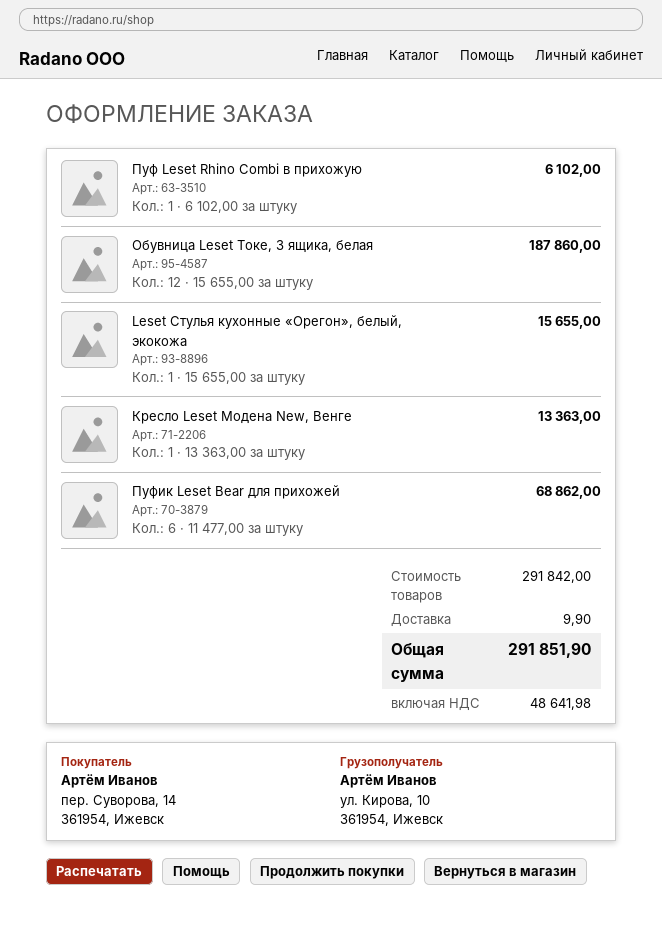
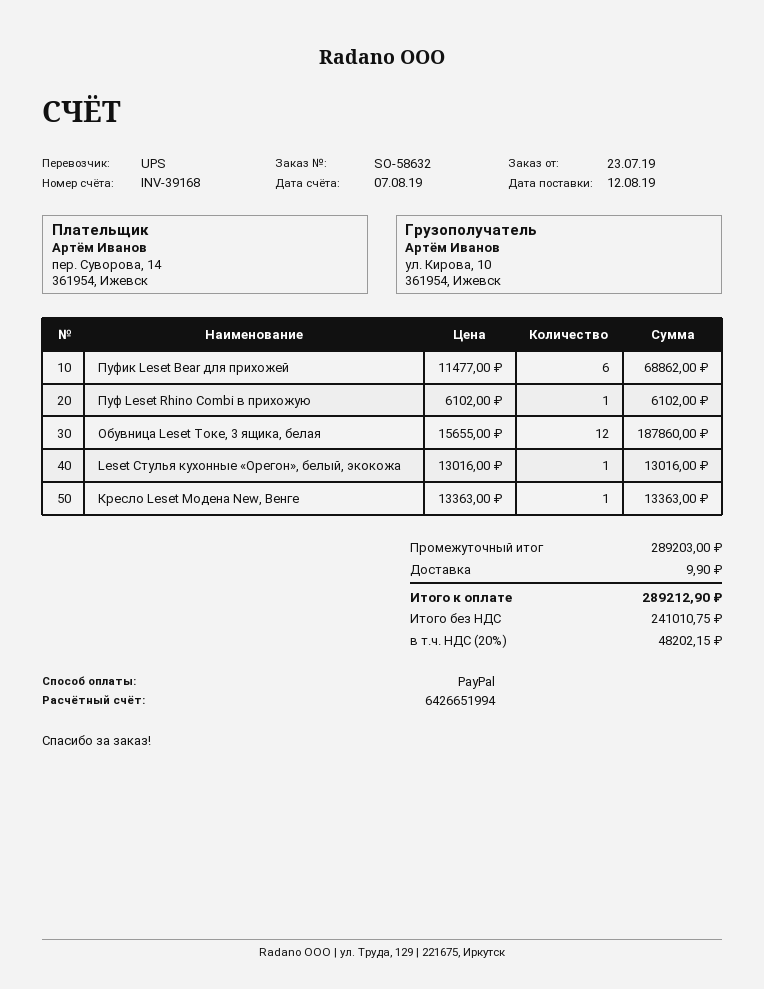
Leset Стулья кухонные «Орегон», белый, экокожа: 1 x 15655.00 = 15655.00 -> 1 x 13016.00 = 13016.00
subtotal: 291842.00 -> 289203.00
tax: 48641.98 -> 48202.15
total: 291851.90 -> 289212.90

